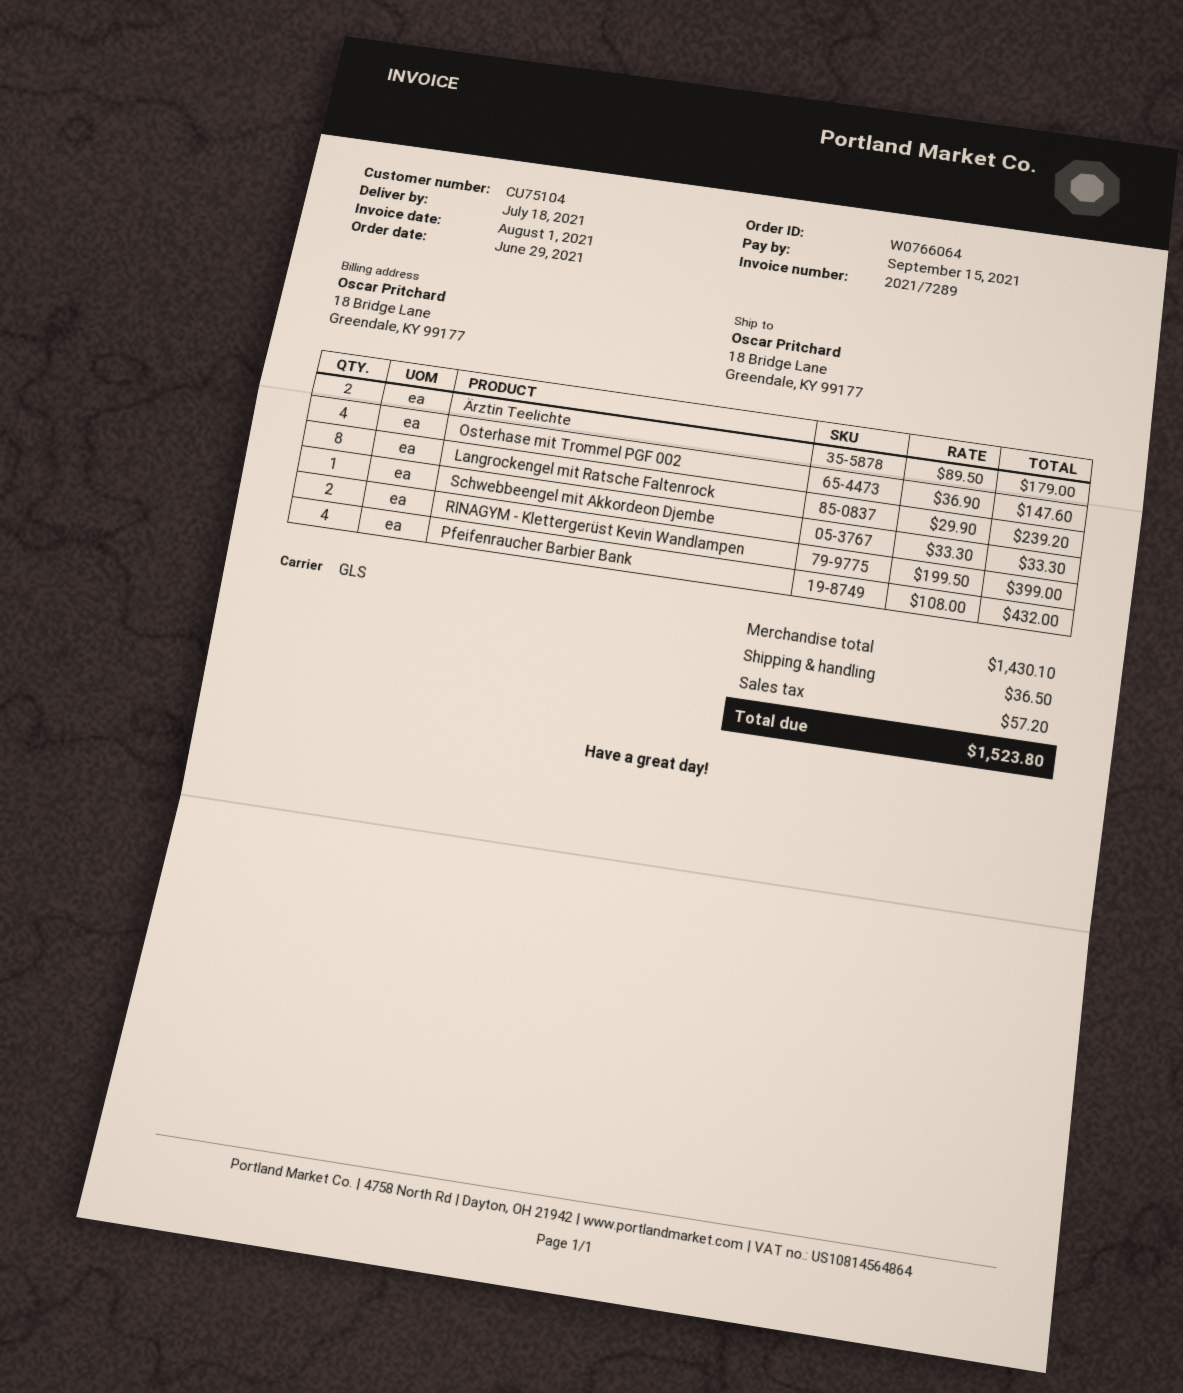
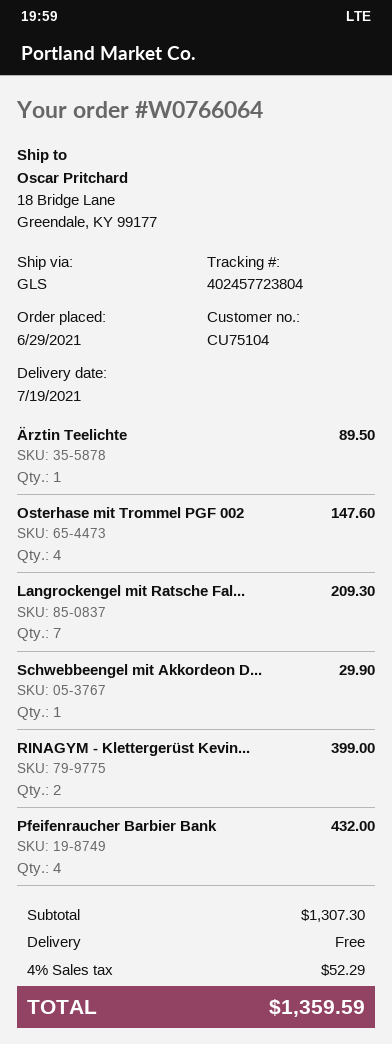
delivery date: 2021-07-18 -> 2021-07-19
Ärztin Teelichte: 2 for 179.00 -> 1 for 89.50
Langrockengel mit Ratsche Faltenrock: 8 for 239.20 -> 7 for 209.30
Schwebbeengel mit Akkordeon Djembe: 1 for 33.30 -> 1 for 29.90
subtotal: 1430.10 -> 1307.30
shipping: 36.50 -> 0.00
tax: 57.20 -> 52.29
total: 1523.80 -> 1359.59

